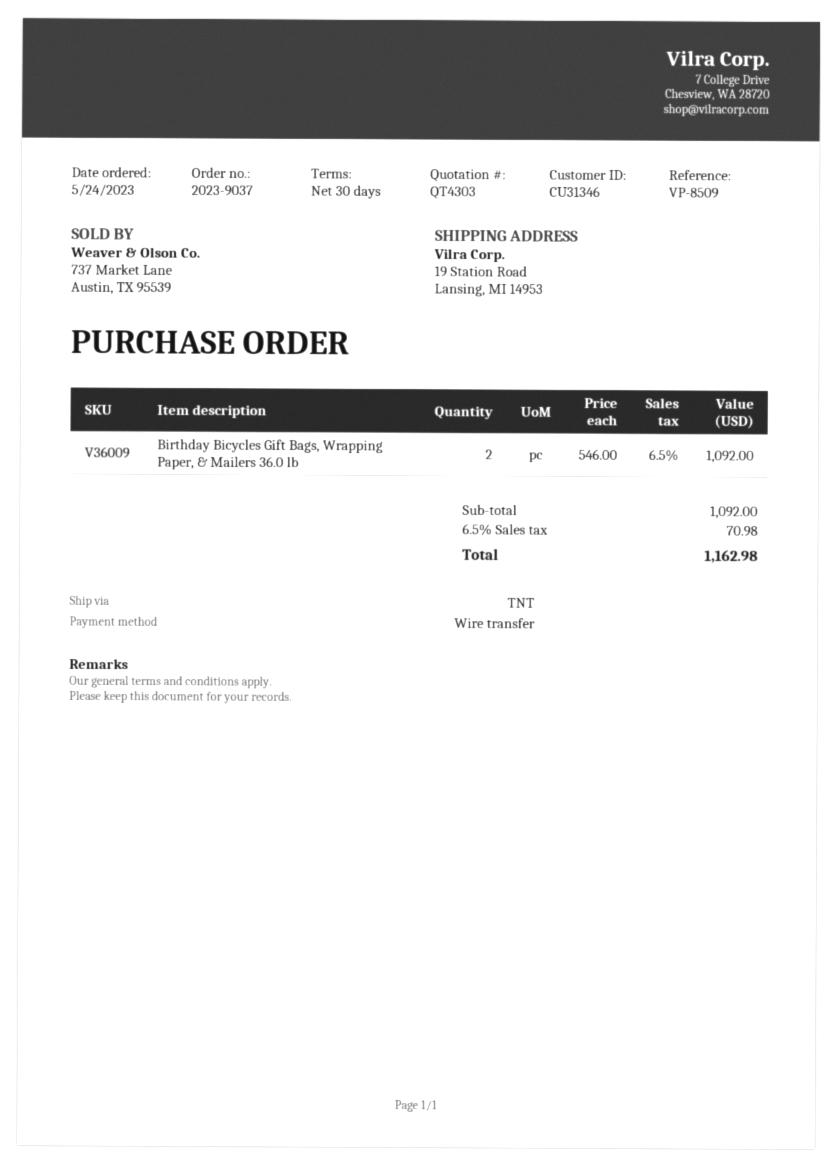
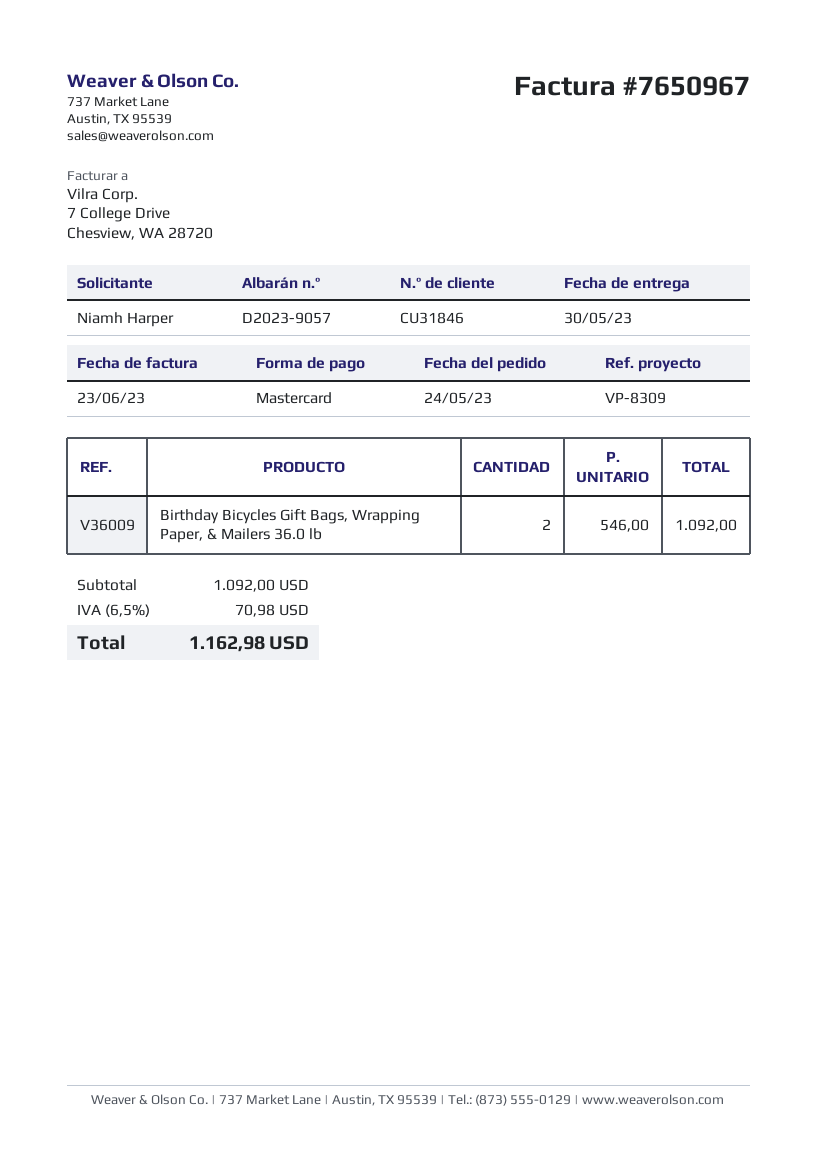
customer number: CU31346 -> CU31846
reference: VP-8509 -> VP-8309
payment method: bank transfer -> Mastercard

